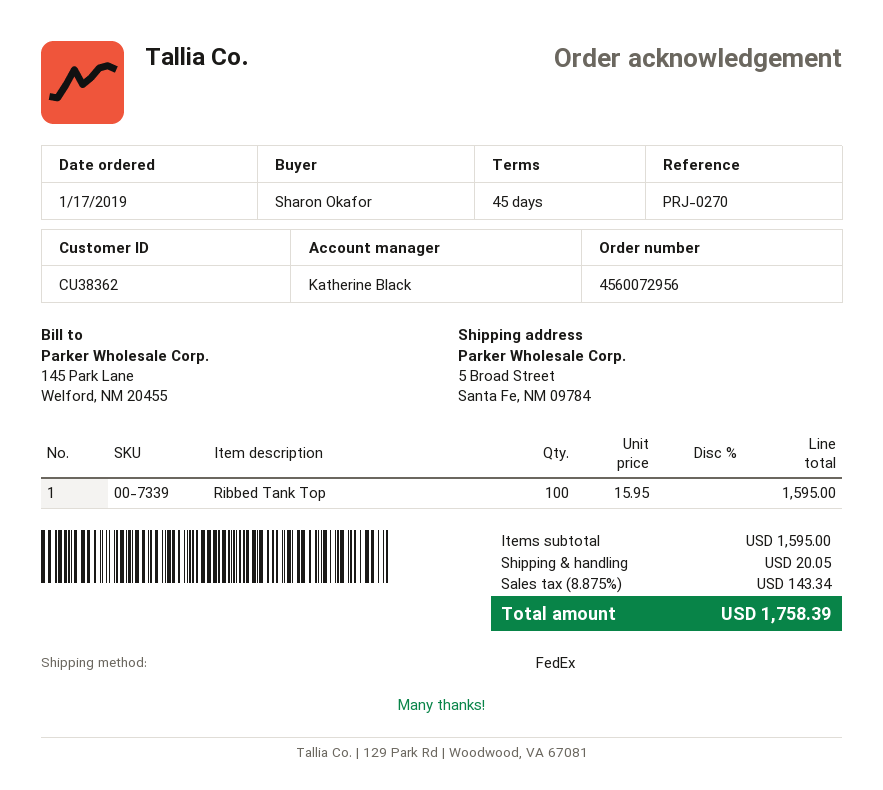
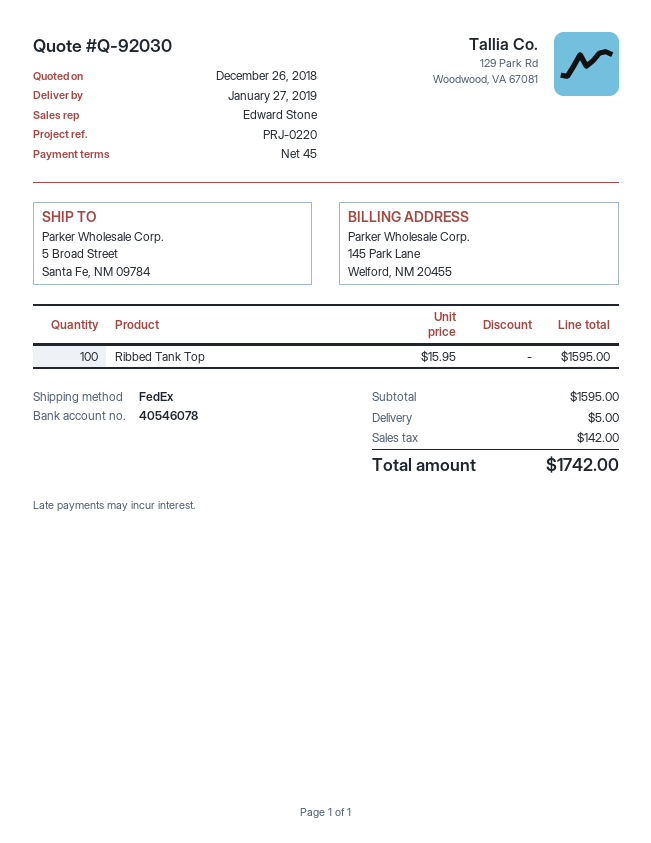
reference: PRJ-0270 -> PRJ-0220
sales rep: Katherine Black -> Edward Stone
shipping: 20.05 -> 5.00
tax: 143.34 -> 142.00
total: 1758.39 -> 1742.00

